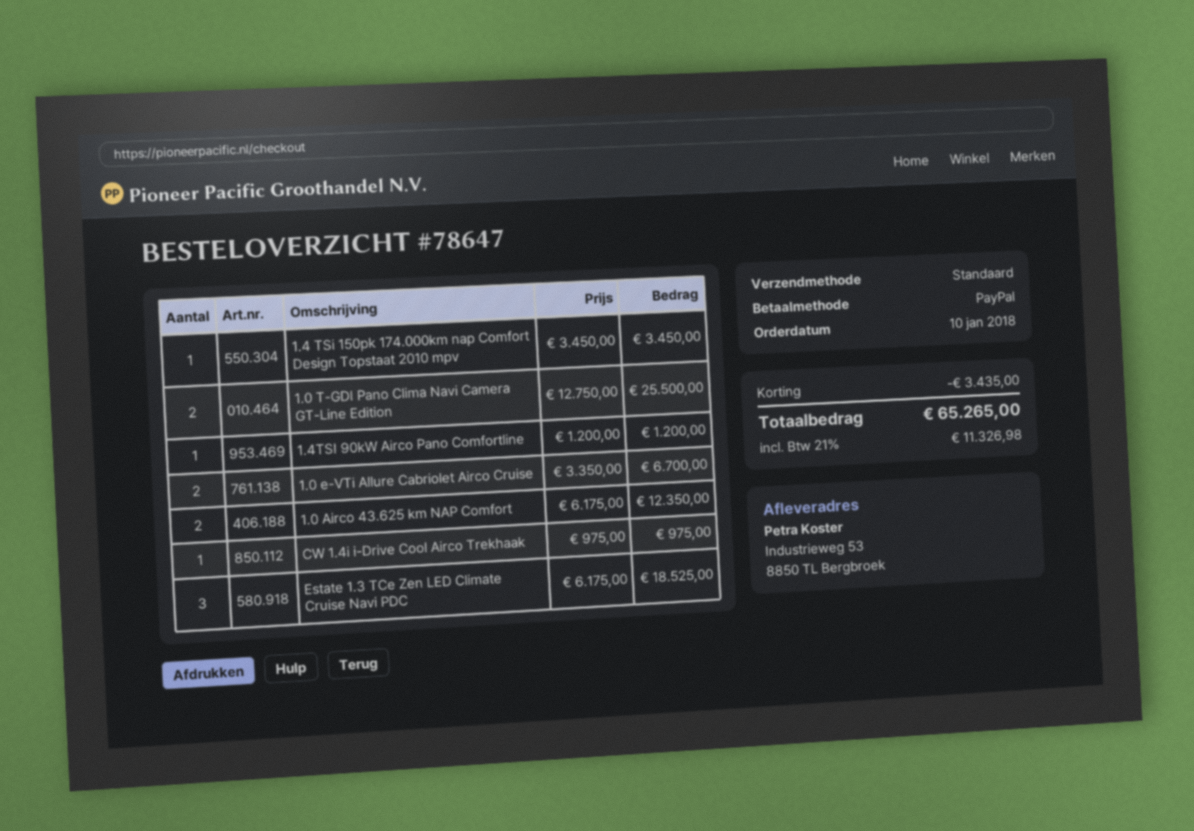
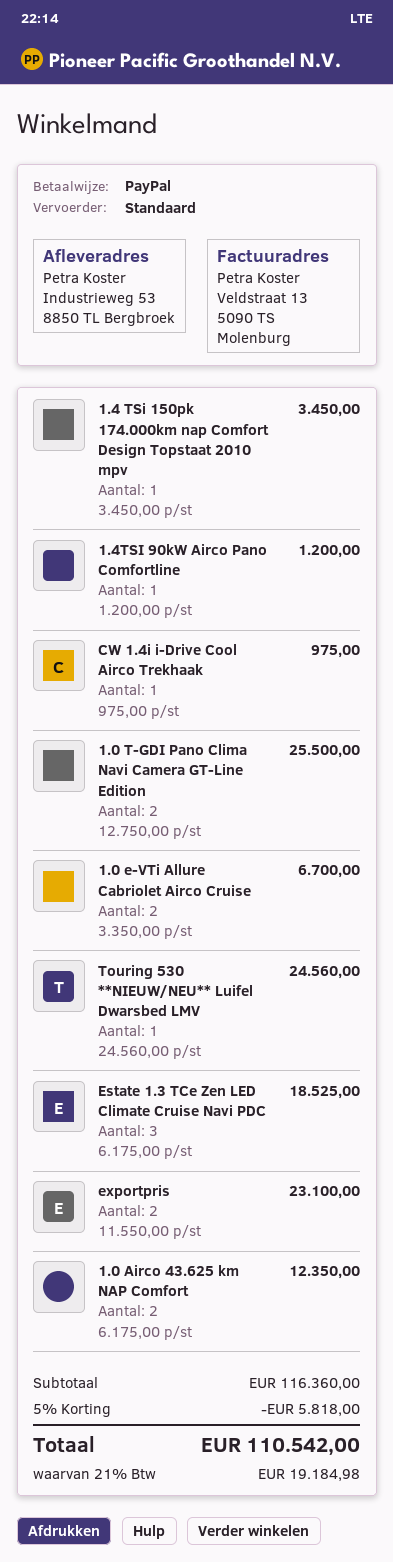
Touring 530 **NIEUW/NEU** Luifel Dwarsbed LMV: none -> 1 x 24560.00 = 24560.00
exportpris: none -> 2 x 11550.00 = 23100.00
discount: 3435.00 -> 5818.00
tax: 21% = 11326.98 -> 21% = 19184.98
total: 65265.00 -> 110542.00

